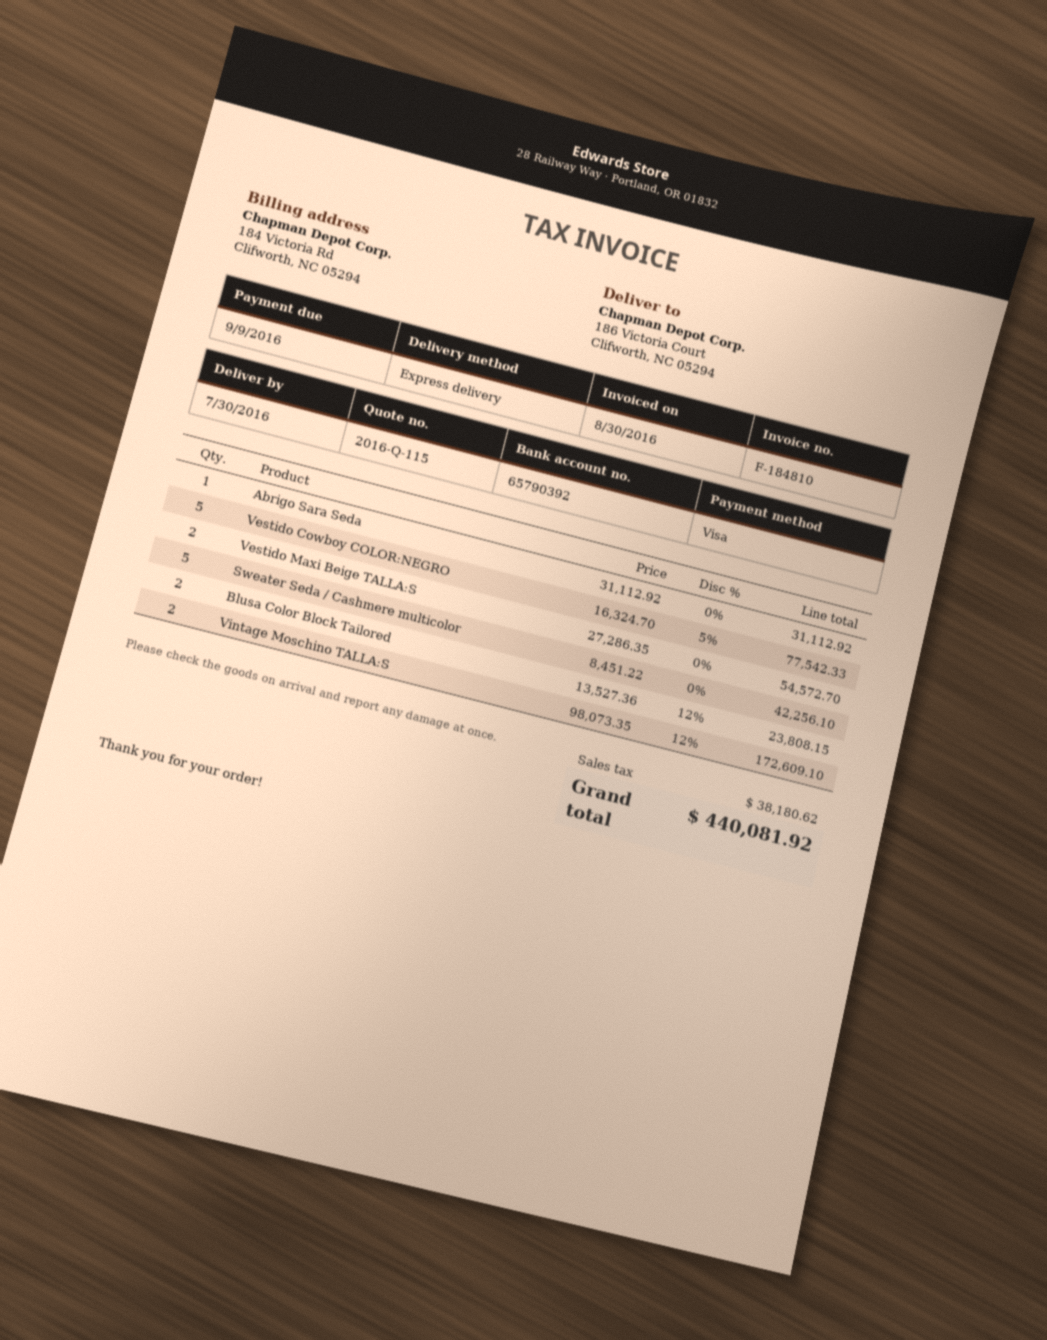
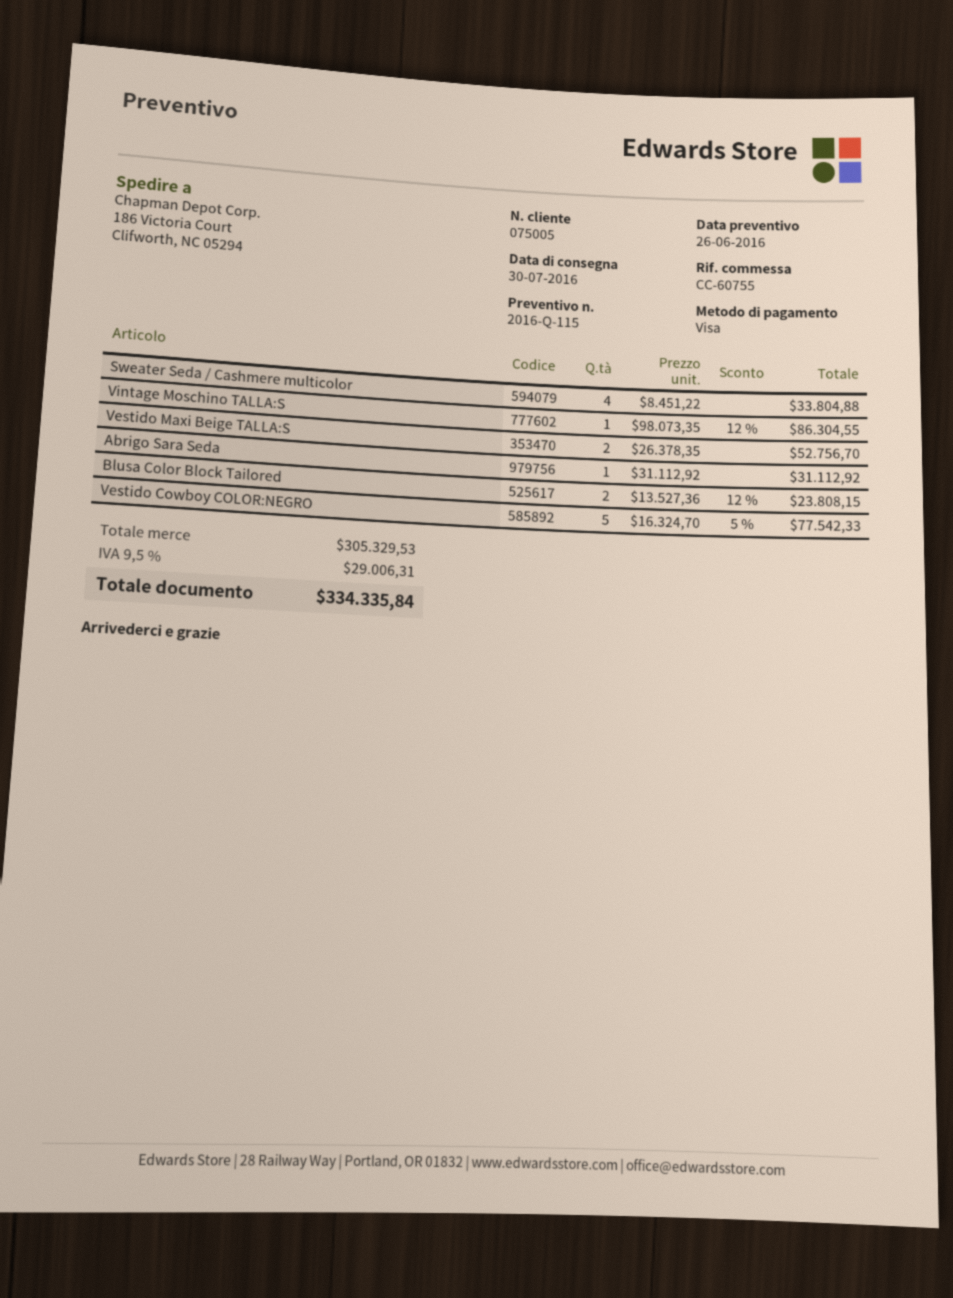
Vestido Maxi Beige TALLA:S: 2 x 27286.35 = 54572.70 -> 2 x 26378.35 = 52756.70
Sweater Seda / Cashmere multicolor: 5 x 8451.22 = 42256.10 -> 4 x 8451.22 = 33804.88
Vintage Moschino TALLA:S: 2 x 98073.35 - 12% = 172609.10 -> 1 x 98073.35 - 12% = 86304.55
tax: 38180.62 -> 29006.31
total: 440081.92 -> 334335.84

